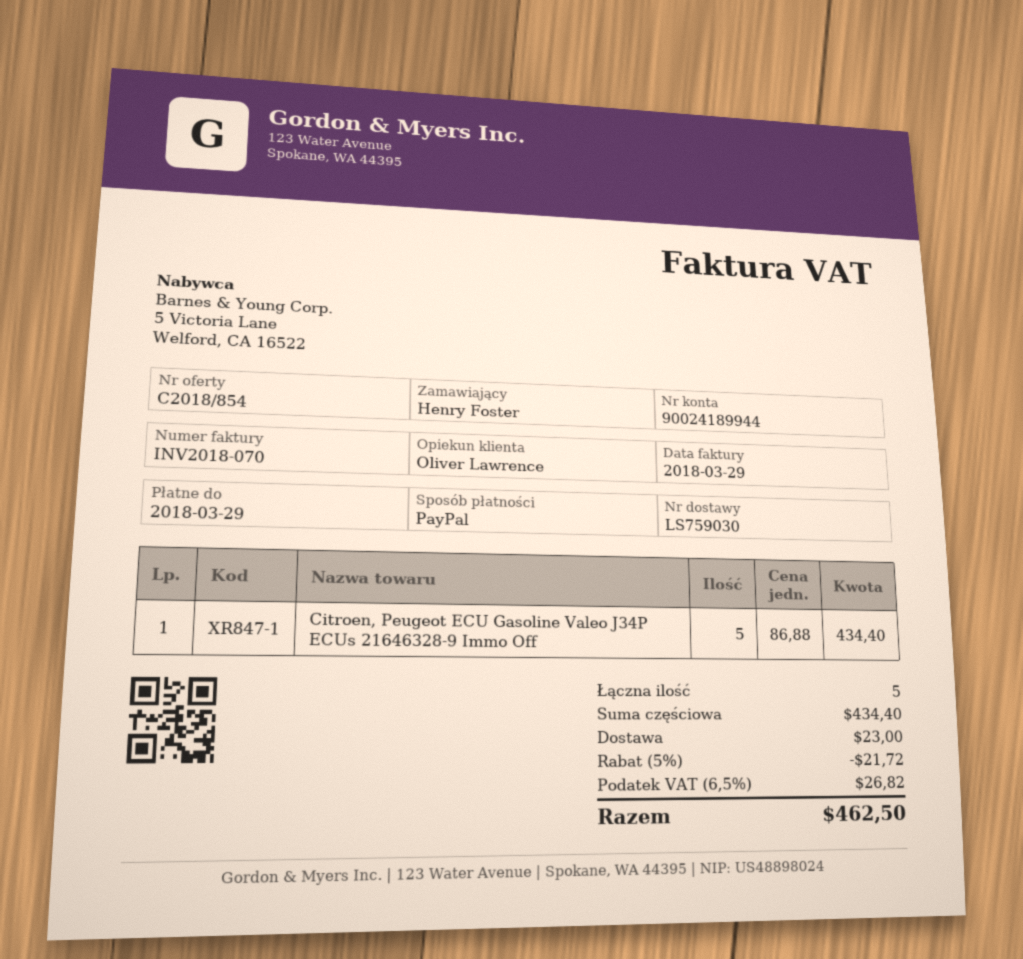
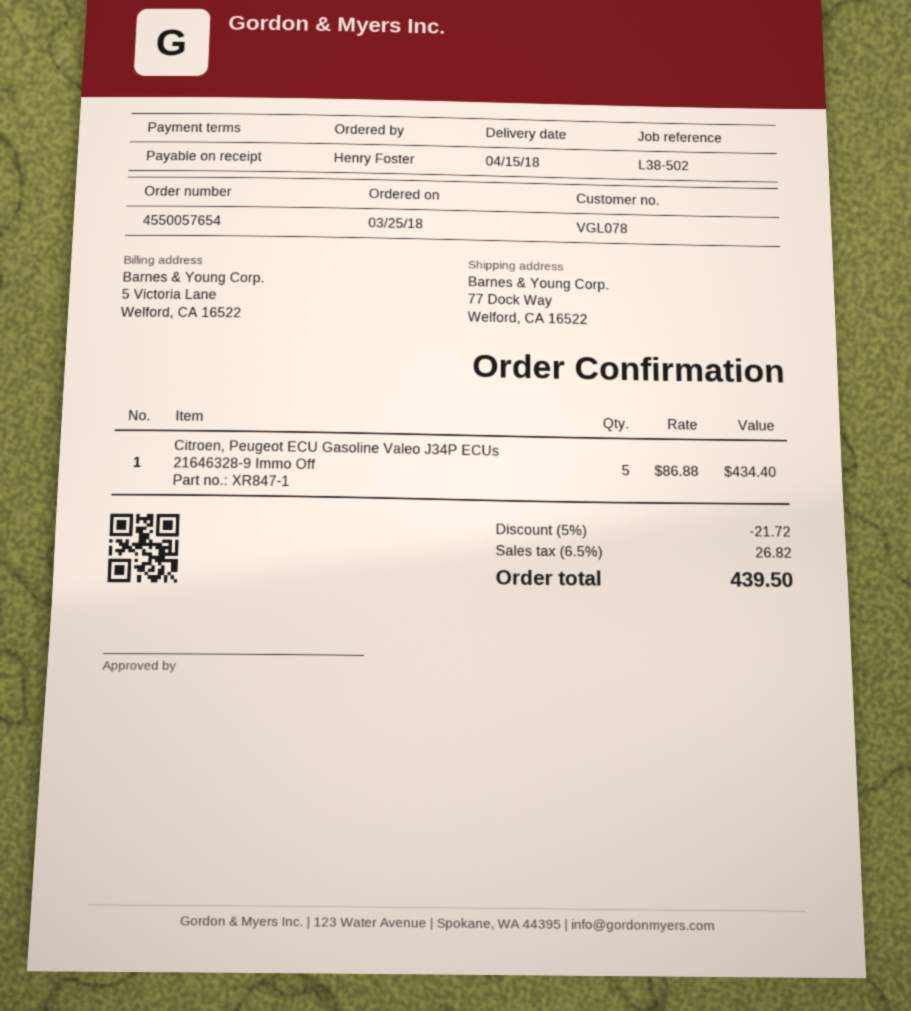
shipping: 23.00 -> none
total: 462.50 -> 439.50

